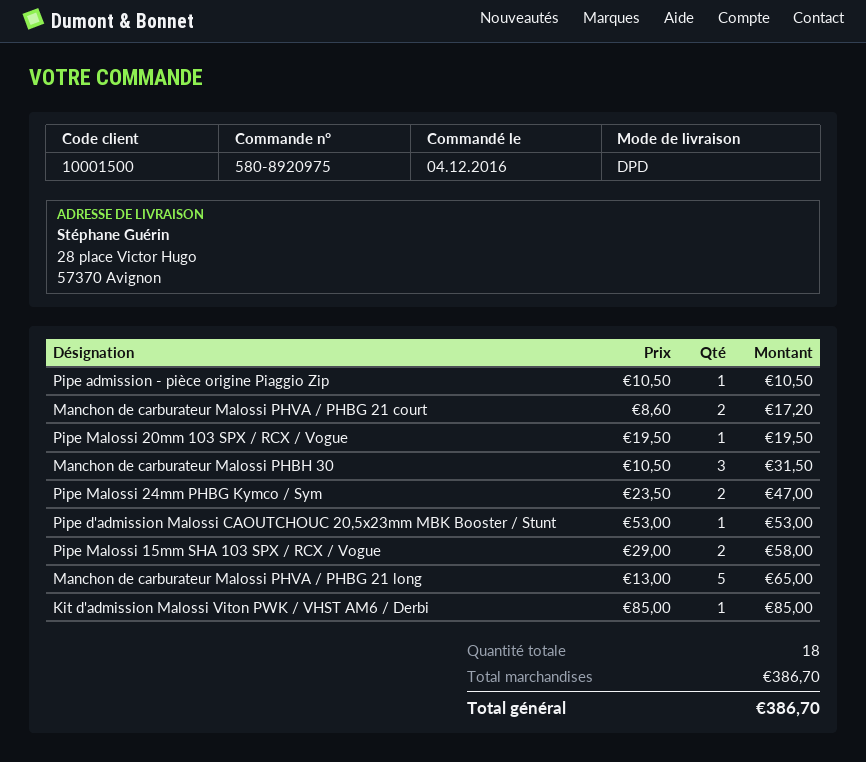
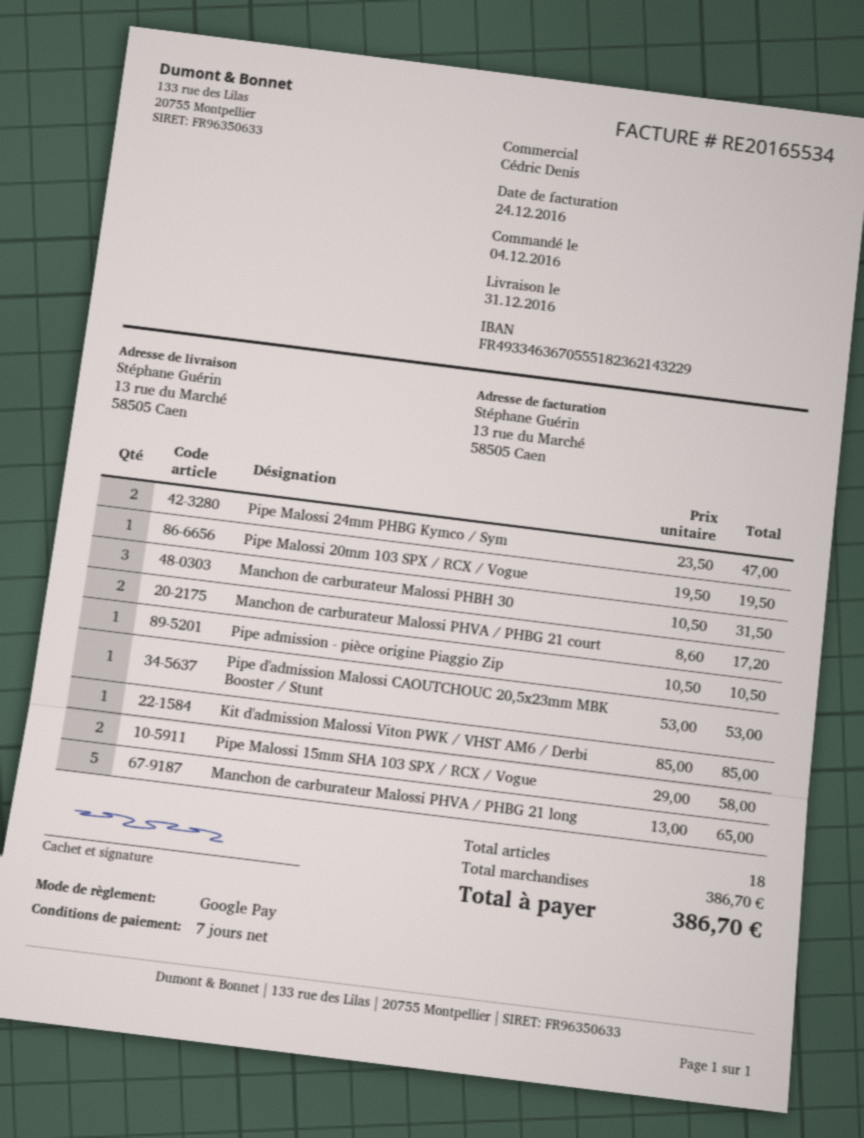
ship to: 28 place Victor Hugo, 57370 Avignon -> 13 rue du Marché, 58505 Caen

